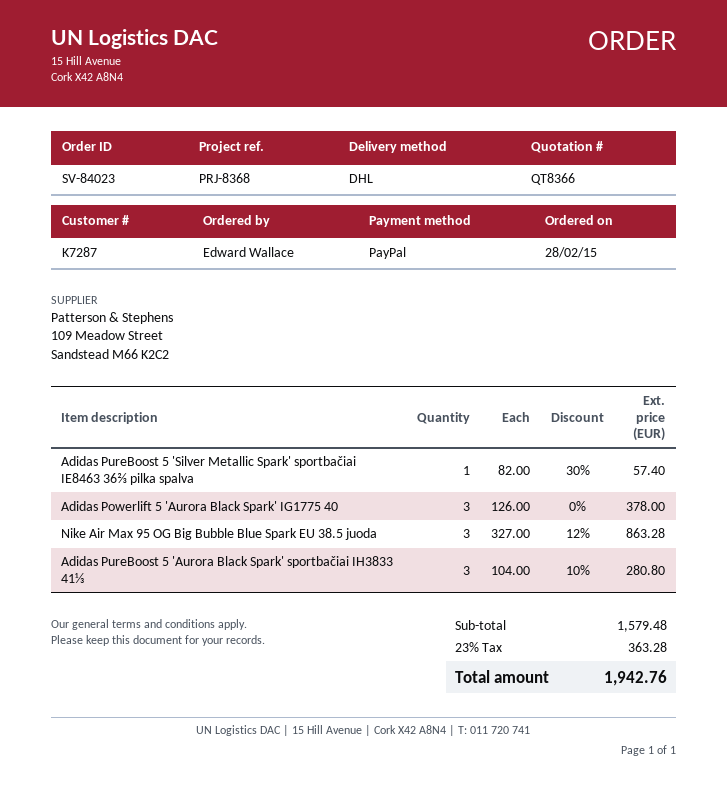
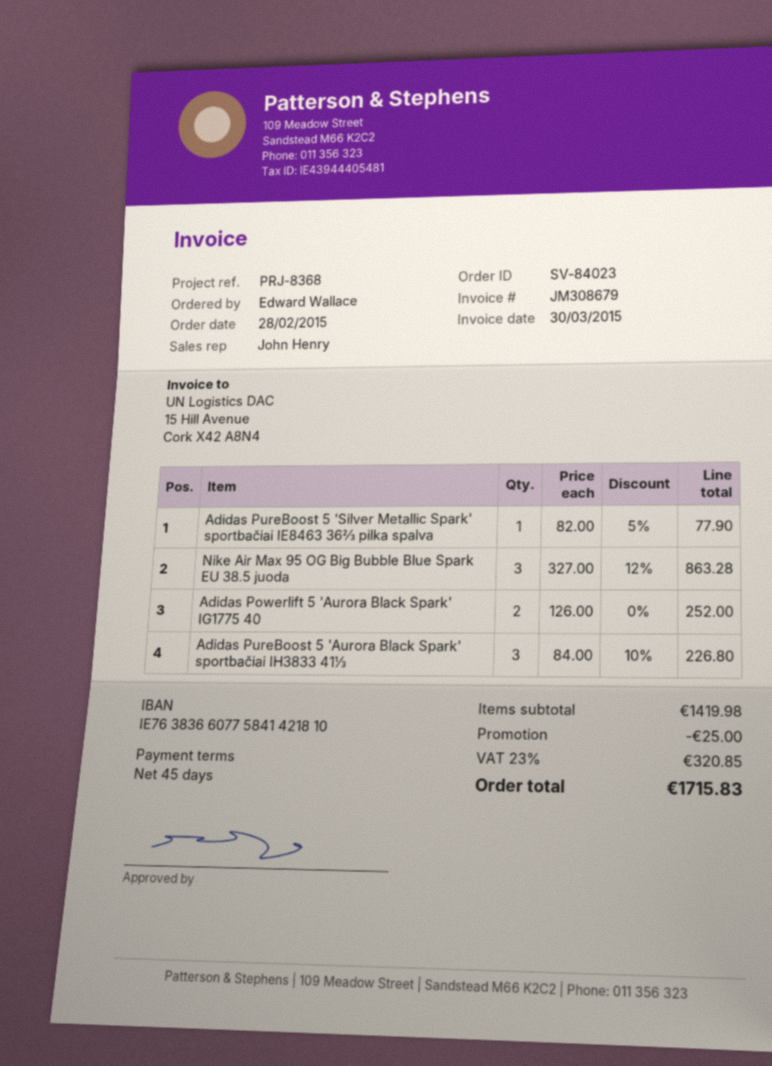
Adidas PureBoost 5 'Silver Metallic Spark' sportbačiai IE8463 36⅔ pilka spalva: 1 x 82.00 - 30% = 57.40 -> 1 x 82.00 - 5% = 77.90
Adidas Powerlift 5 'Aurora Black Spark' IG1775 40: 3 x 126.00 = 378.00 -> 2 x 126.00 = 252.00
Adidas PureBoost 5 'Aurora Black Spark' sportbačiai IH3833 41⅓: 3 x 104.00 - 10% = 280.80 -> 3 x 84.00 - 10% = 226.80
subtotal: 1579.48 -> 1419.98
discount: none -> 25.00
tax: 23% = 363.28 -> 23% = 320.85
total: 1942.76 -> 1715.83

